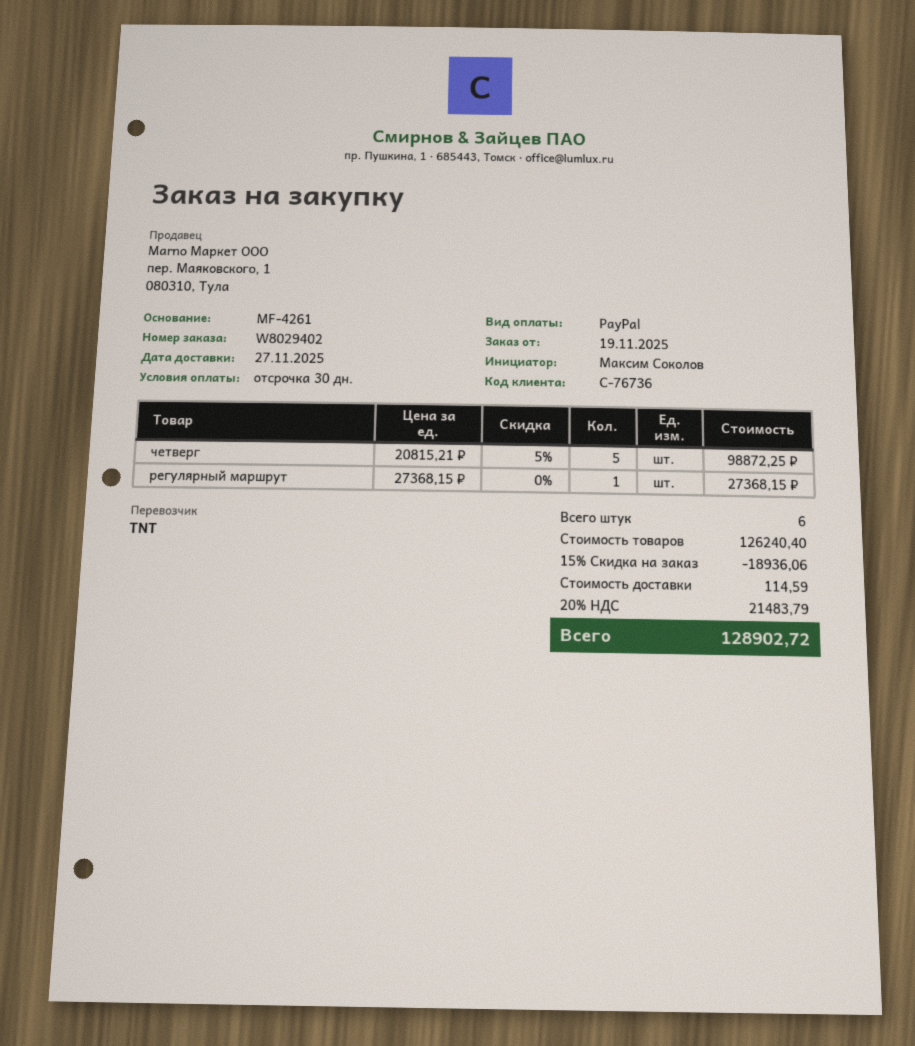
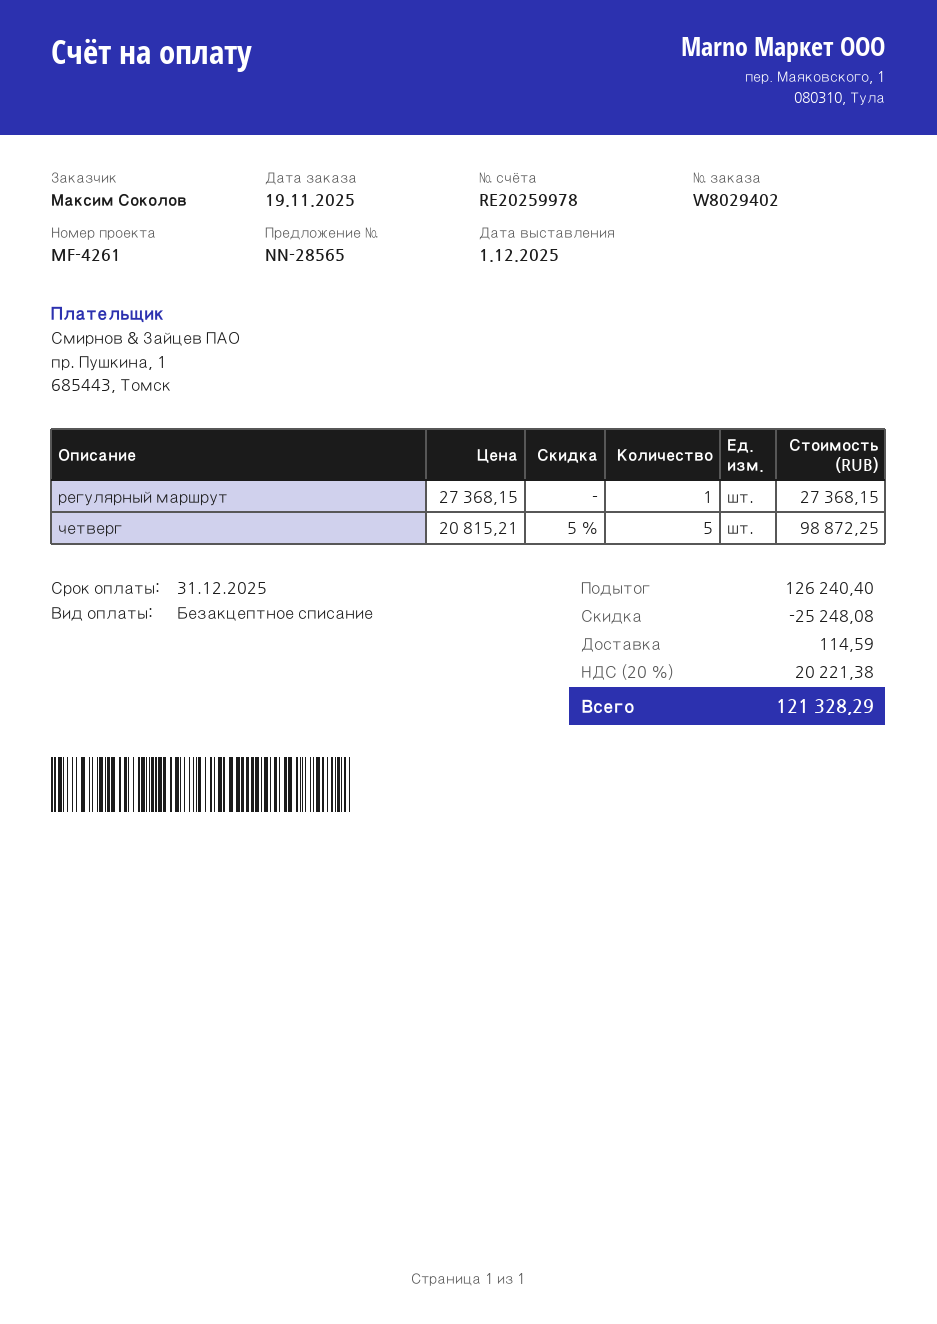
payment method: PayPal -> direct debit
discount: 18936.06 -> 25248.08
tax: 20% = 21483.79 -> 20% = 20221.38
total: 128902.72 -> 121328.29

